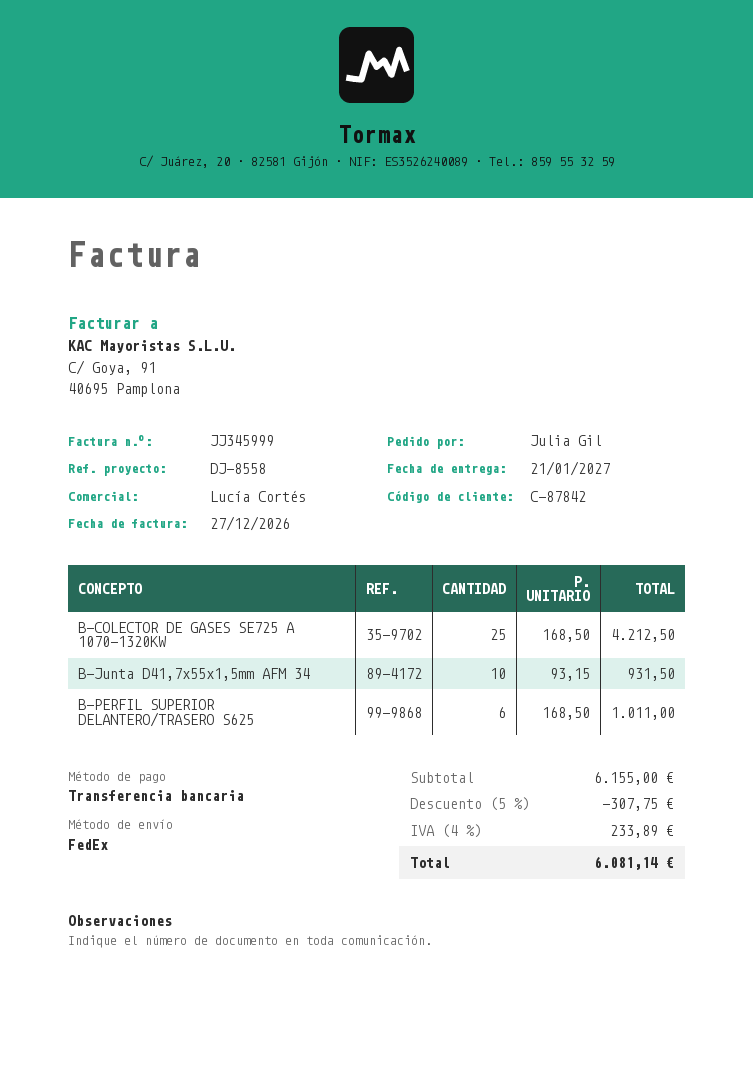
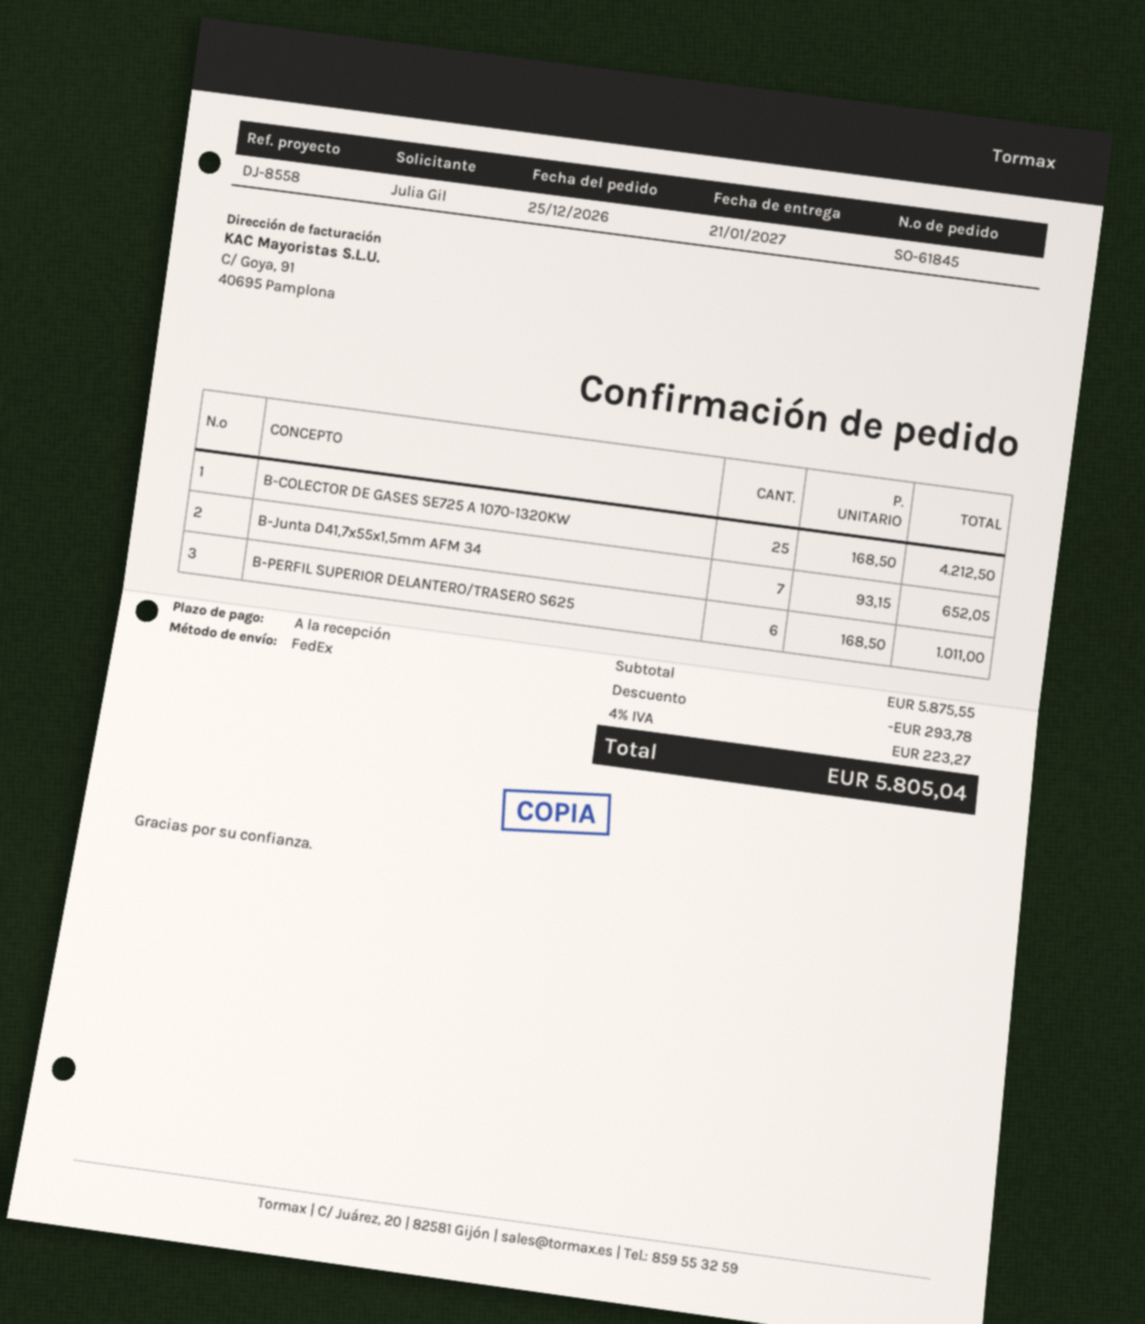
B-Junta D41,7x55x1,5mm AFM 34: 10 x 93.15 = 931.50 -> 7 x 93.15 = 652.05
subtotal: 6155.00 -> 5875.55
discount: 307.75 -> 293.78
tax: 4% = 233.89 -> 4% = 223.27
total: 6081.14 -> 5805.04

